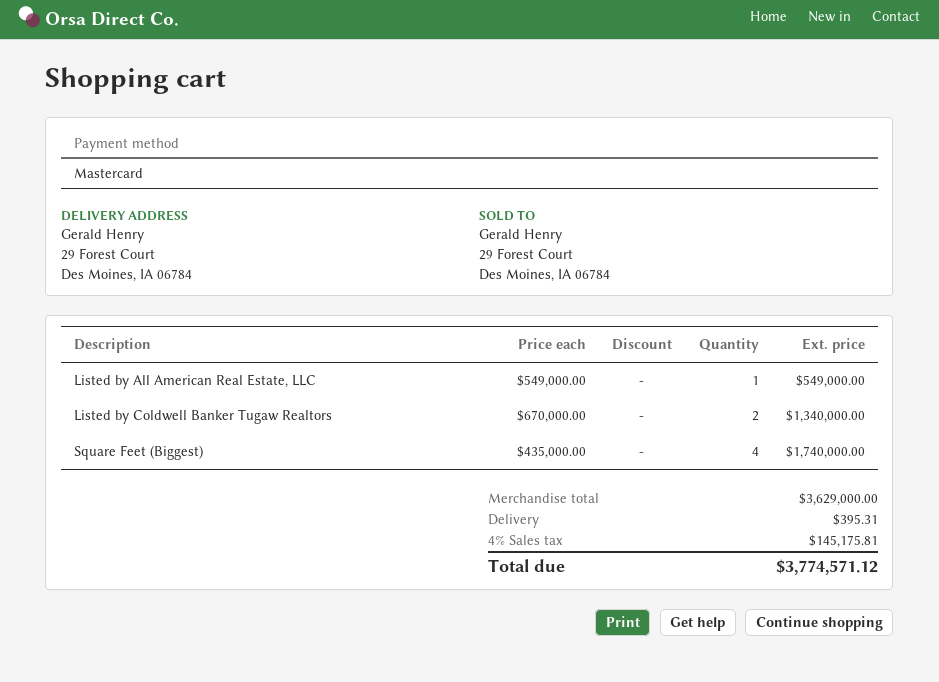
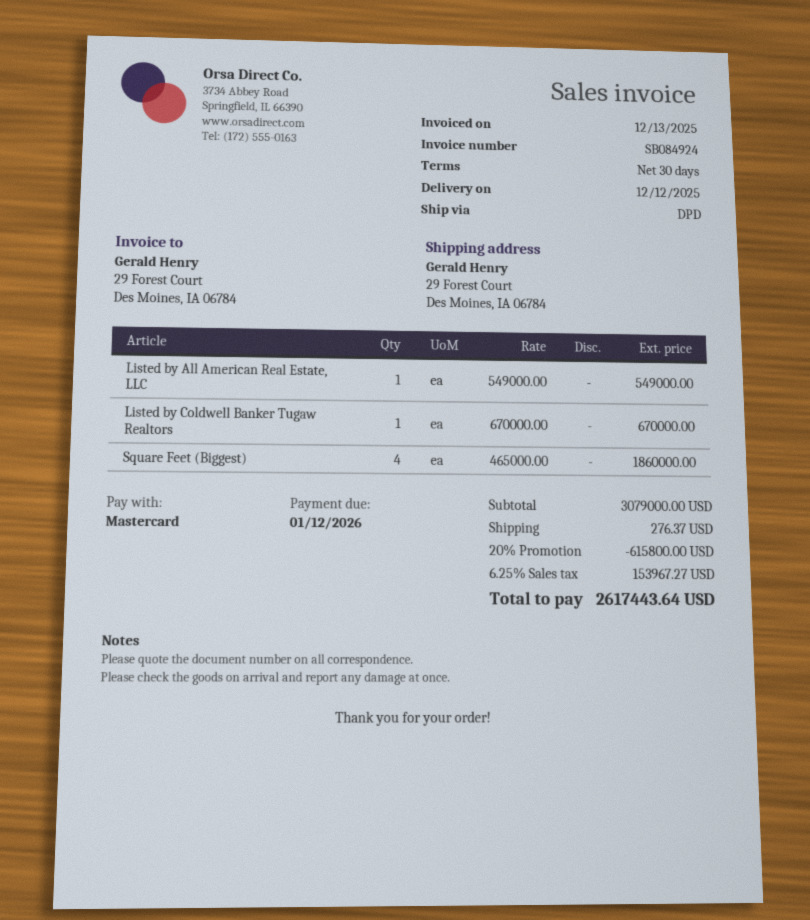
Listed by Coldwell Banker Tugaw Realtors: 2 x 670000.00 = 1340000.00 -> 1 x 670000.00 = 670000.00
Square Feet (Biggest): 4 x 435000.00 = 1740000.00 -> 4 x 465000.00 = 1860000.00
subtotal: 3629000.00 -> 3079000.00
discount: none -> 20% = 615800.00
shipping: 395.31 -> 276.37
tax: 4% = 145175.81 -> 6.25% = 153967.27
total: 3774571.12 -> 2617443.64

